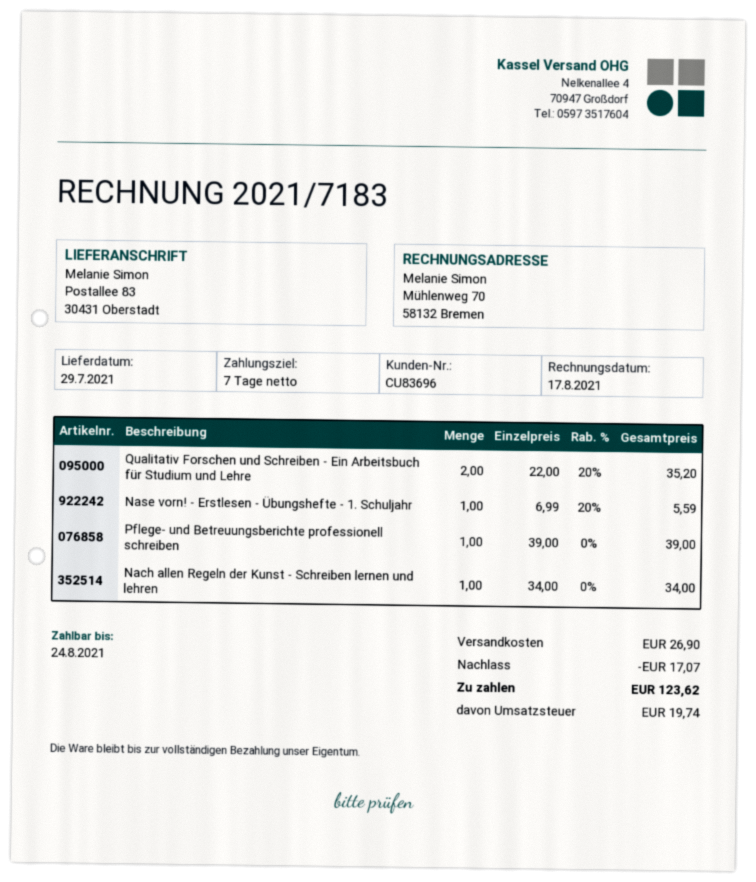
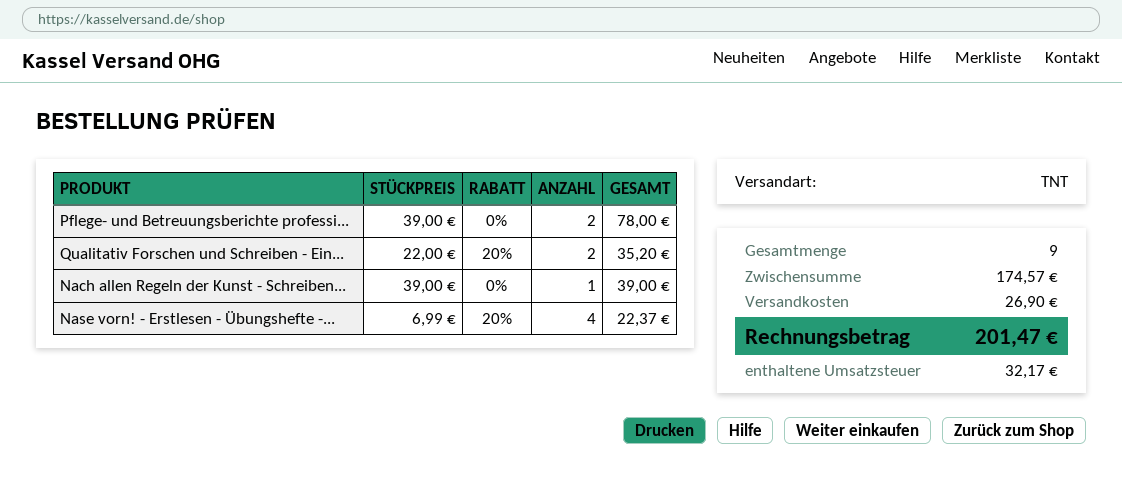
Nase vorn! - Erstlesen - Übungshefte - 1. Schuljahr: 1 x 6.99 - 20% = 5.59 -> 4 x 6.99 - 20% = 22.37
Pflege- und Betreuungsberichte professionell schreiben: 1 x 39.00 = 39.00 -> 2 x 39.00 = 78.00
Nach allen Regeln der Kunst - Schreiben lernen und lehren: 1 x 34.00 = 34.00 -> 1 x 39.00 = 39.00
discount: 17.07 -> none
tax: 19.74 -> 32.17
total: 123.62 -> 201.47

